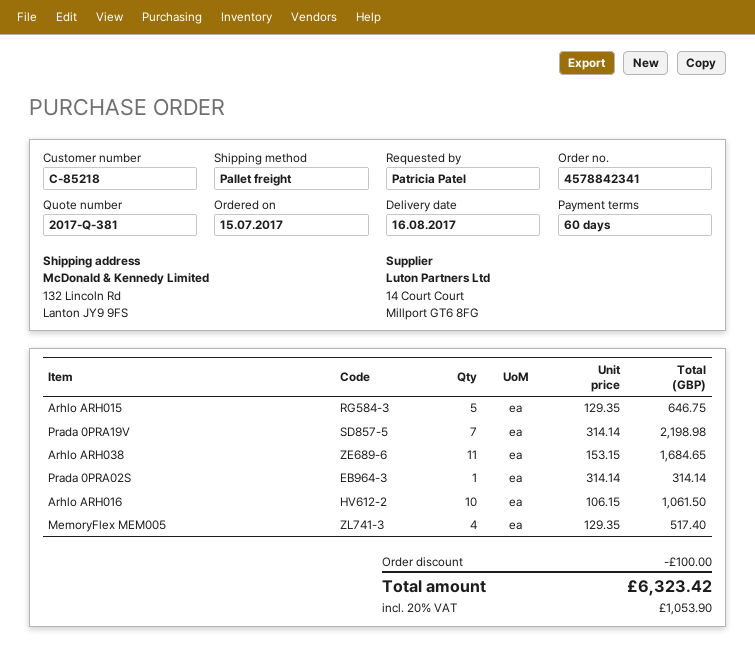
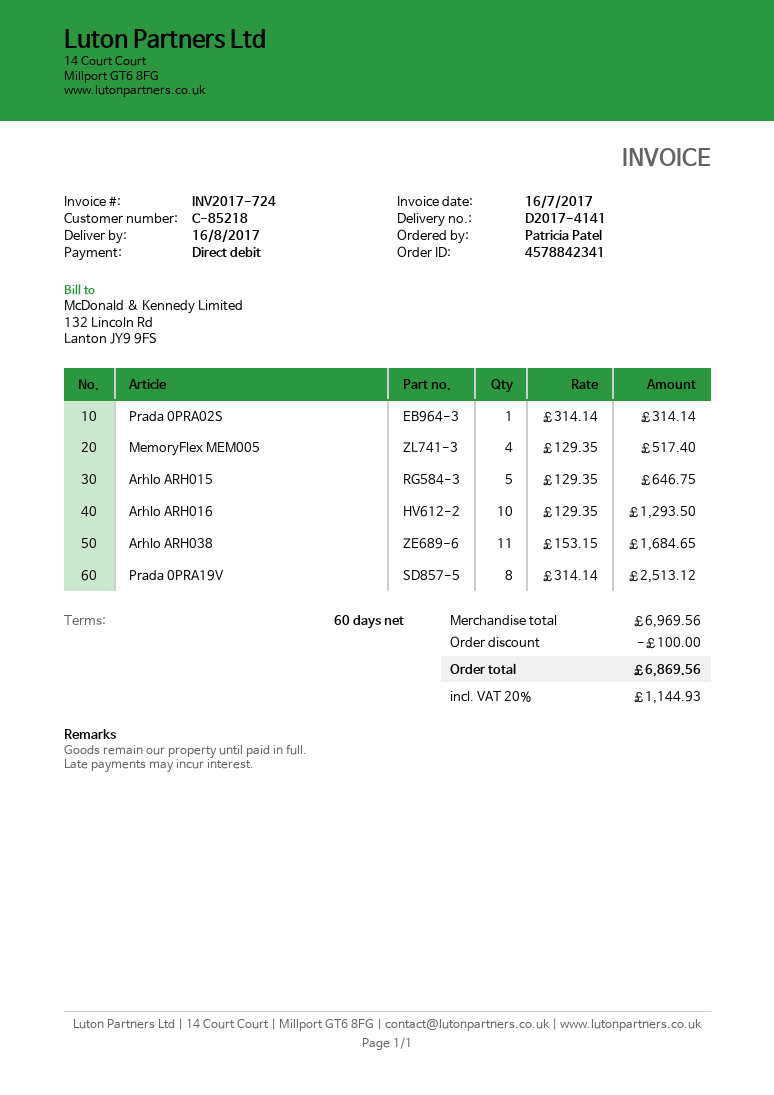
Prada 0PRA19V: 7 x 314.14 = 2198.98 -> 8 x 314.14 = 2513.12
Arhlo ARH016: 10 x 106.15 = 1061.50 -> 10 x 129.35 = 1293.50
tax: 20% = 1053.90 -> 20% = 1144.93
total: 6323.42 -> 6869.56

